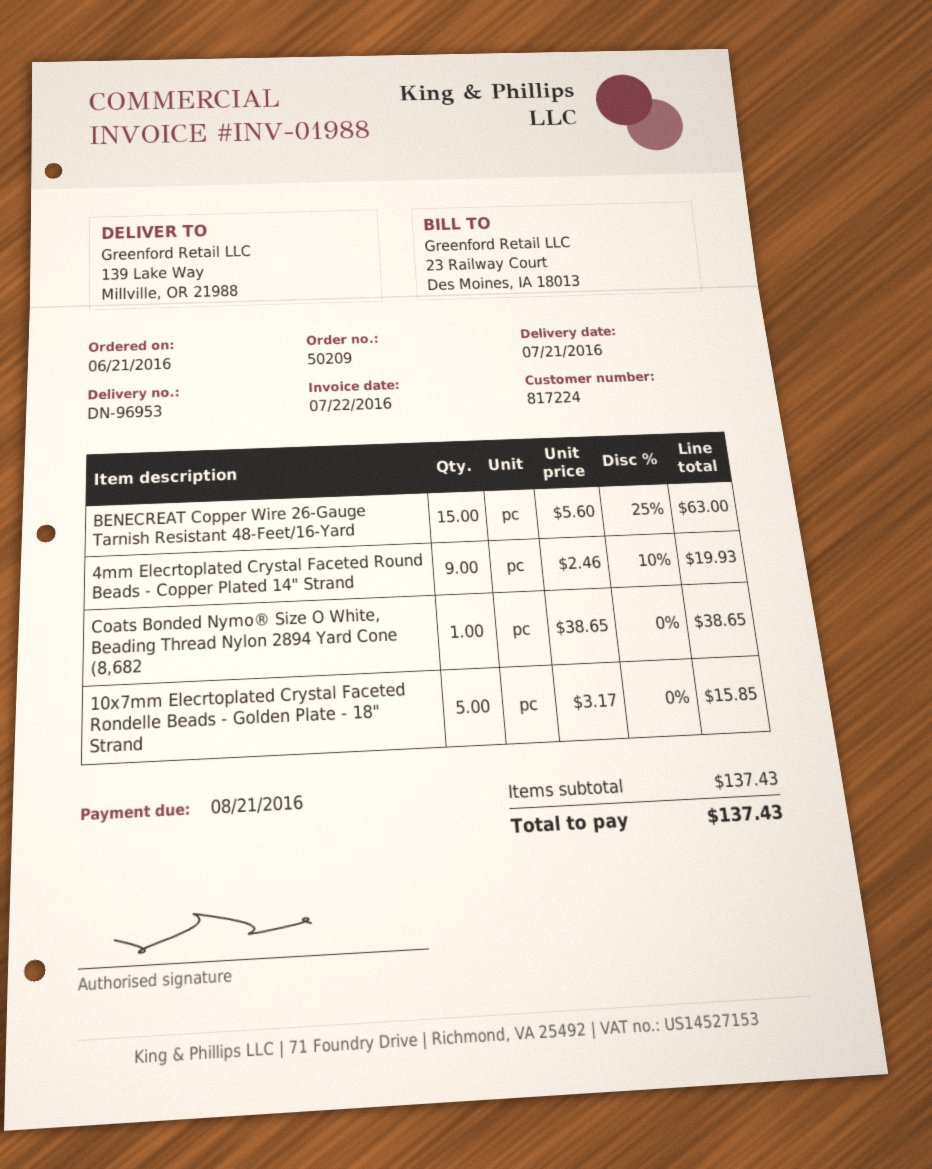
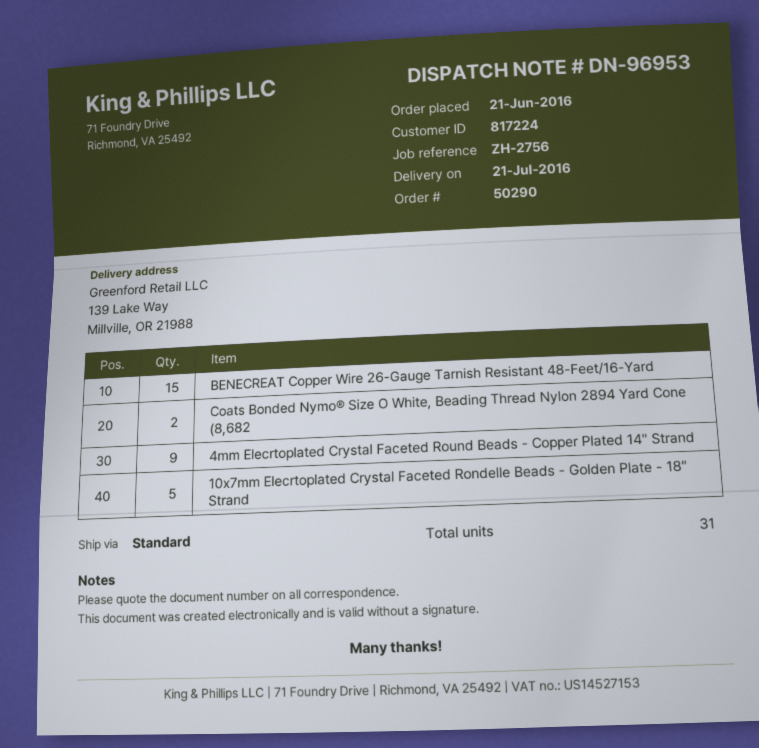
order number: 50209 -> 50290
Coats Bonded Nymo® Size O White, Beading Thread Nylon 2894 Yard Cone (8,682: 1 -> 2

